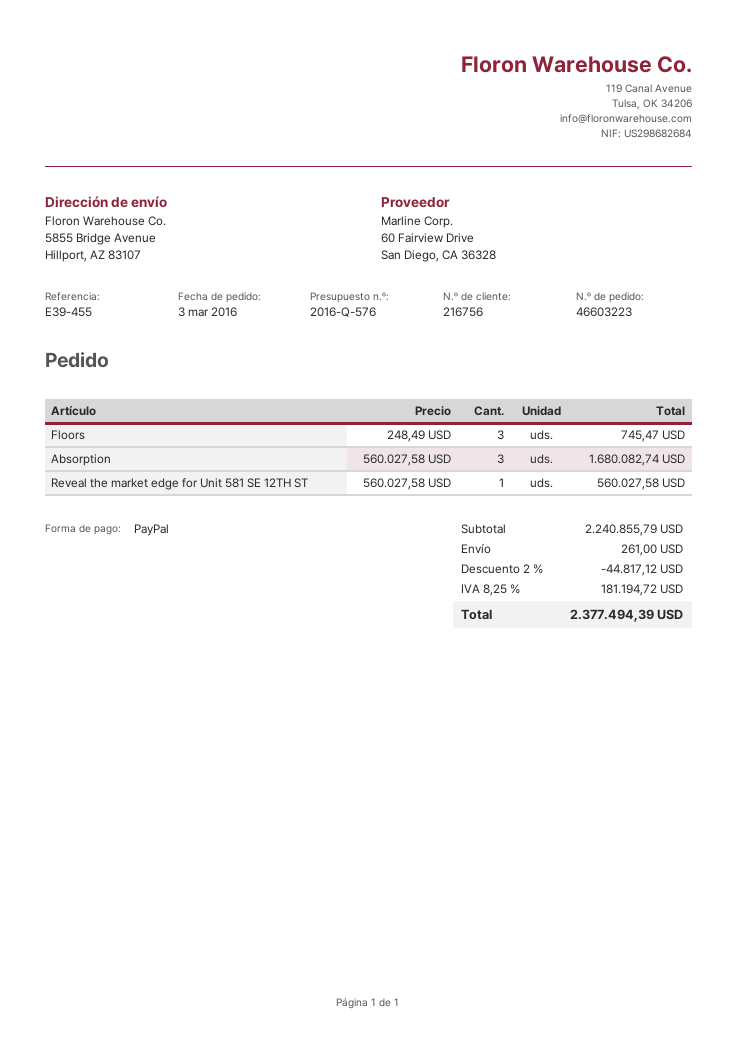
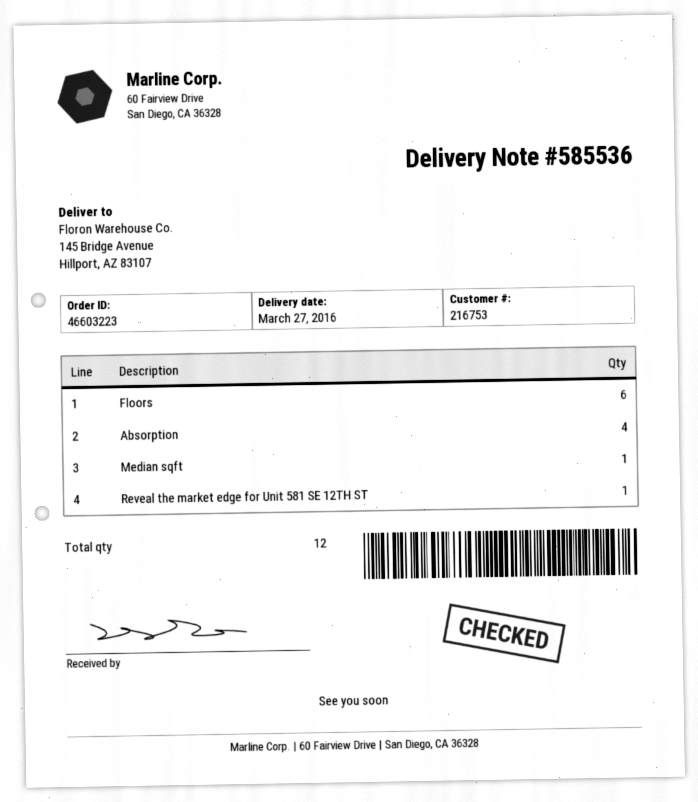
customer number: 216756 -> 216753
ship to: 5855 Bridge Avenue, Hillport, AZ 83107 -> 145 Bridge Avenue, Hillport, AZ 83107
Floors: 3 -> 6
Absorption: 3 -> 4
Median sqft: none -> 1

